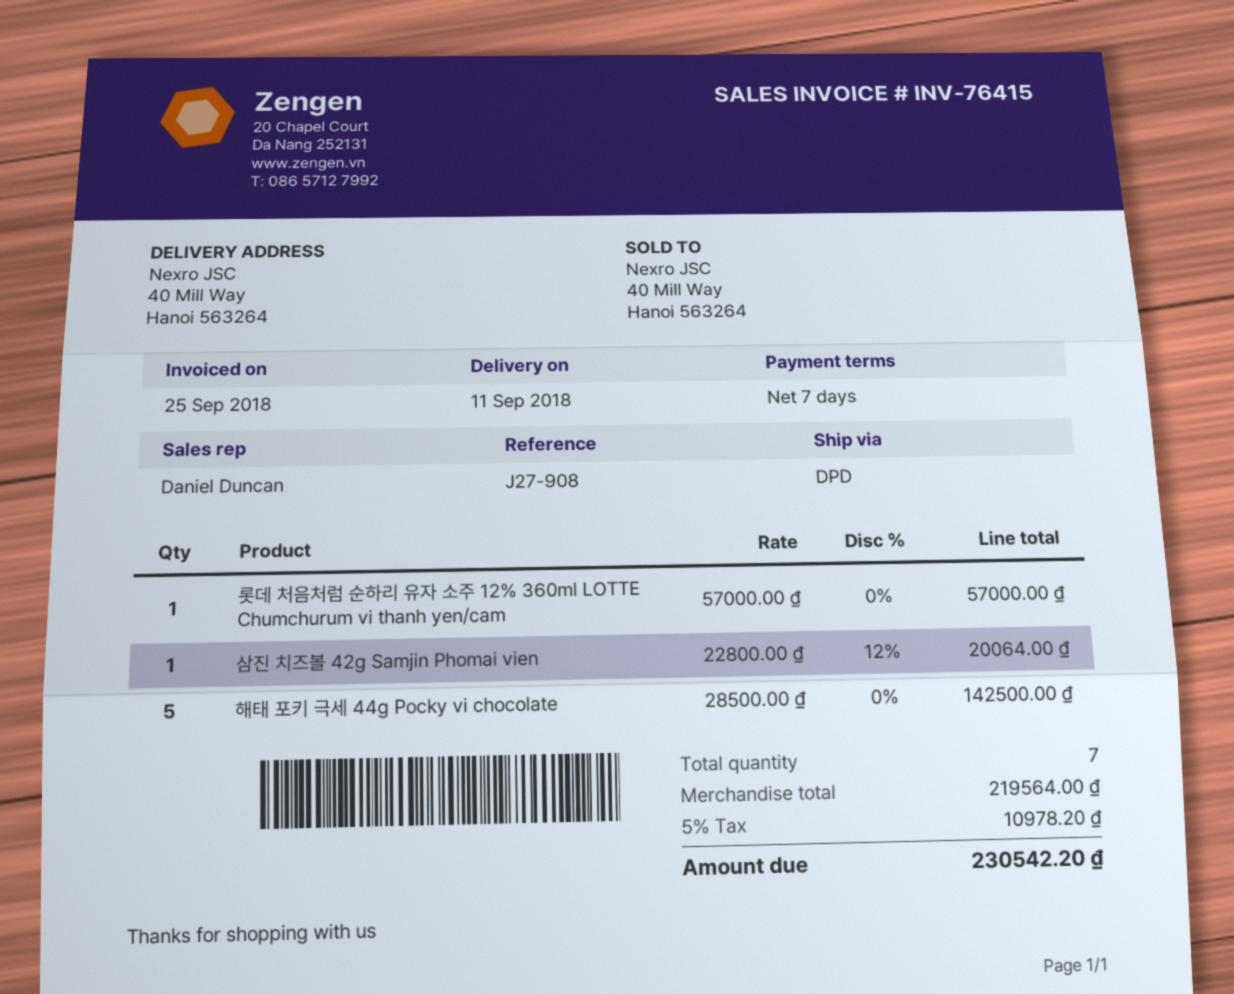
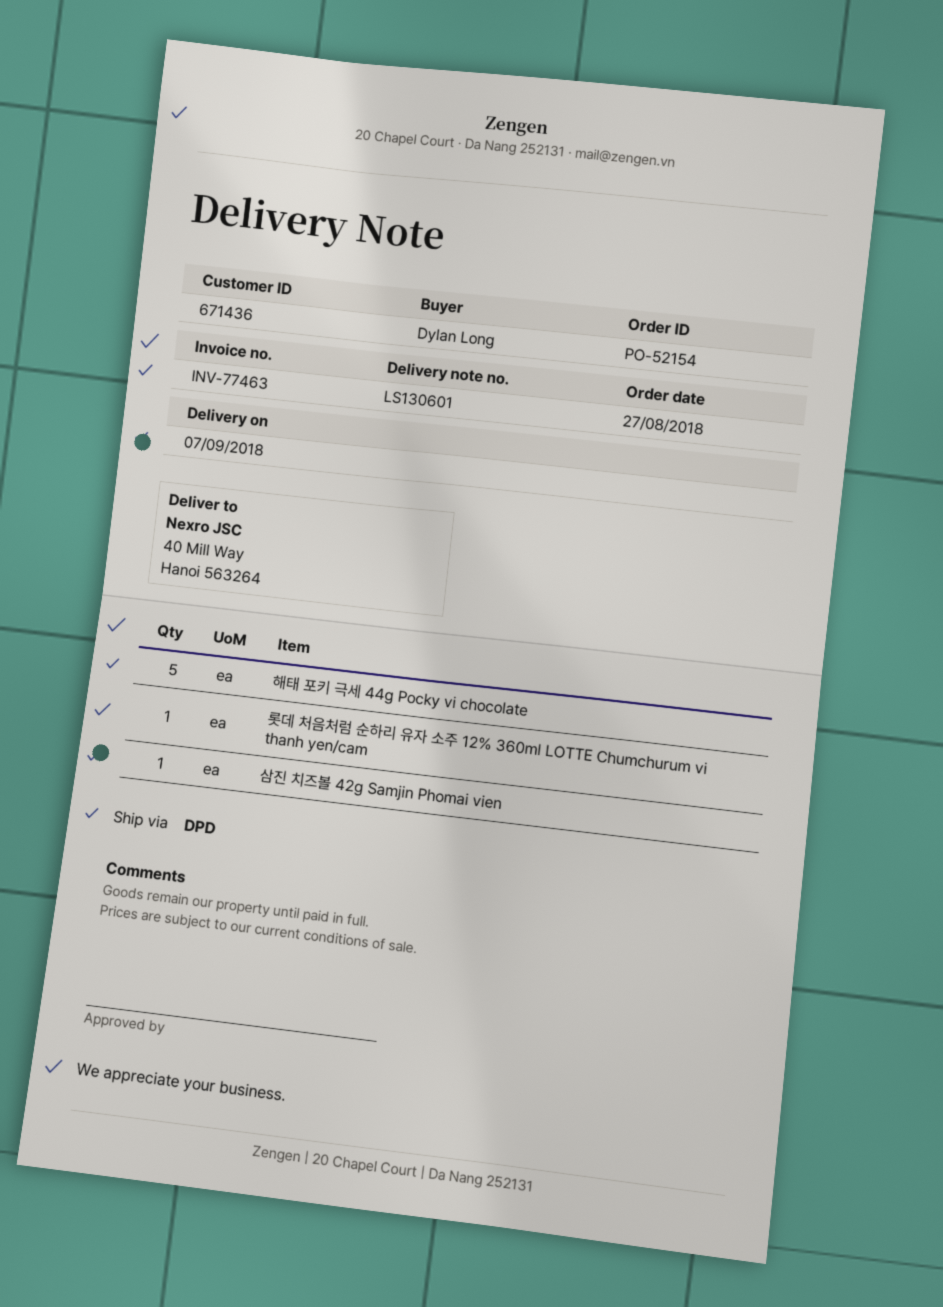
delivery date: 2018-09-11 -> 2018-09-07
invoice number: INV-76415 -> INV-77463

